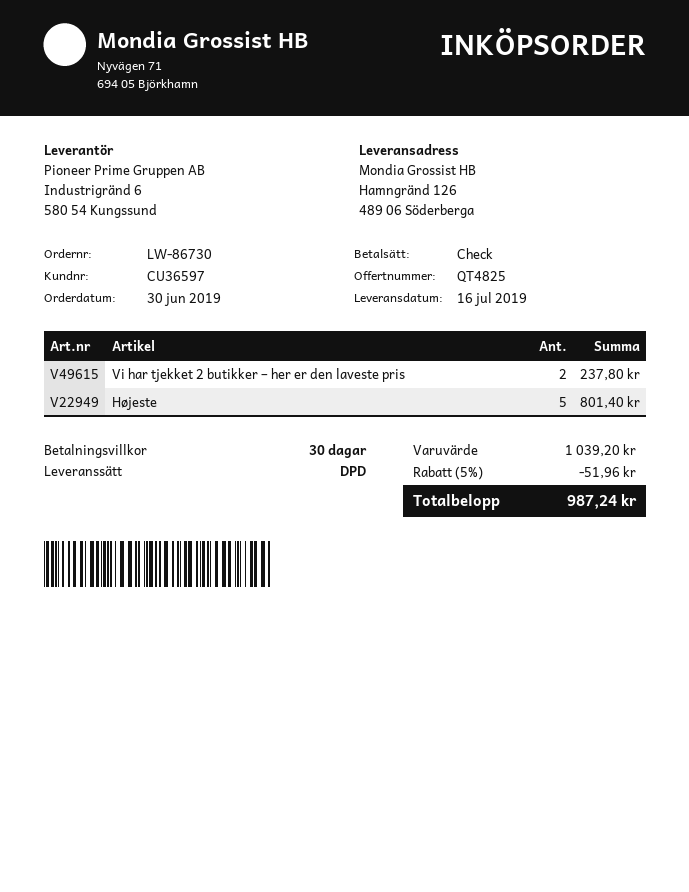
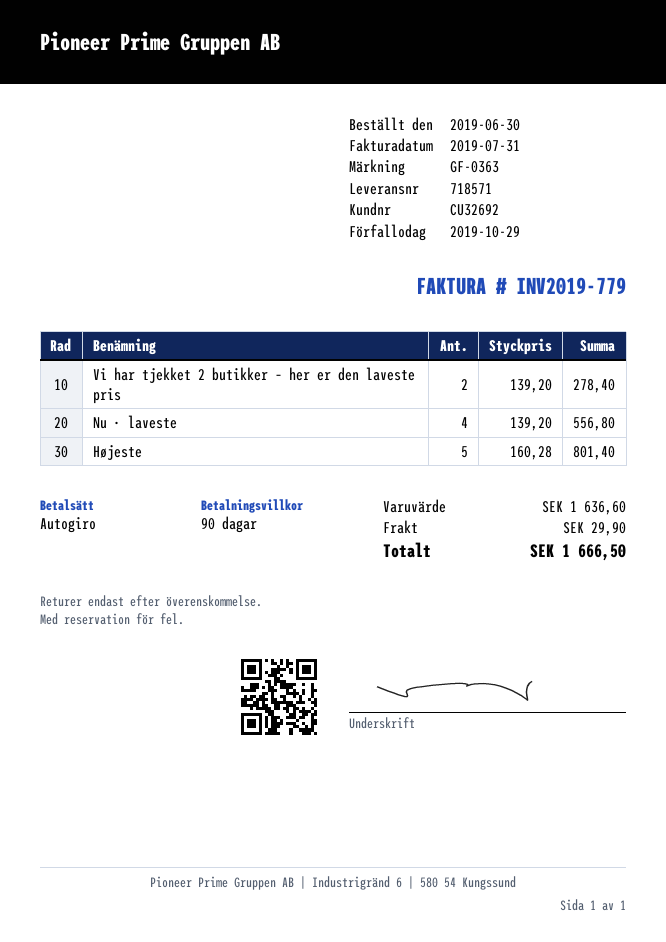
payment terms: 30 days -> 90 days
customer number: CU36597 -> CU32692
payment method: cheque -> direct debit
Vi har tjekket 2 butikker – her er den laveste pris: 2 for 237.80 -> 2 for 278.40
Nu · laveste: none -> 4 for 556.80
subtotal: 1039.20 -> 1636.60
discount: 5% = 51.96 -> none
shipping: none -> 29.90
total: 987.24 -> 1666.50

